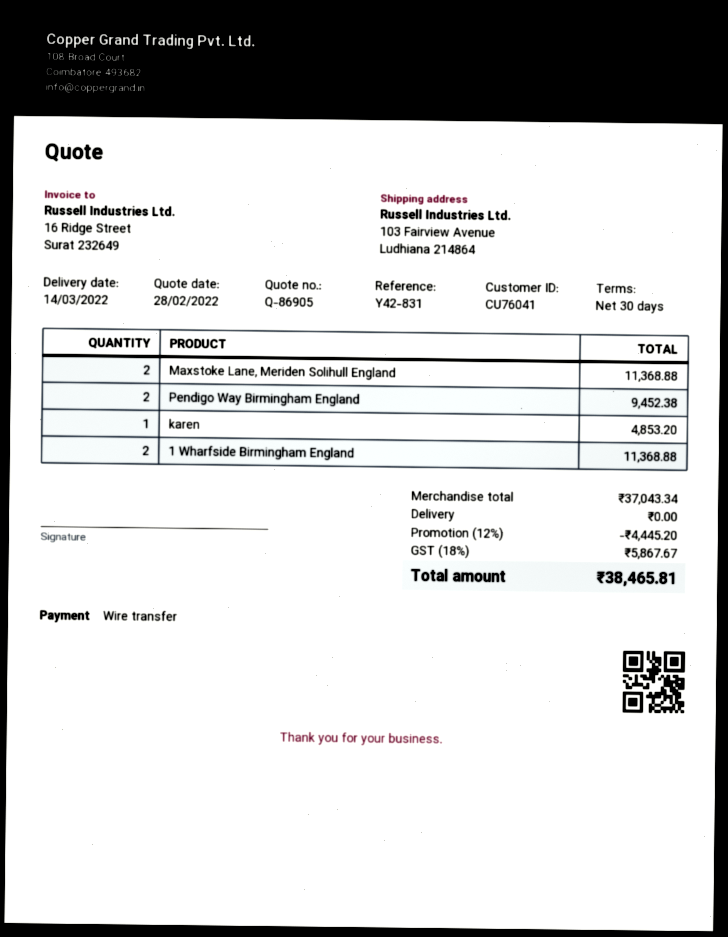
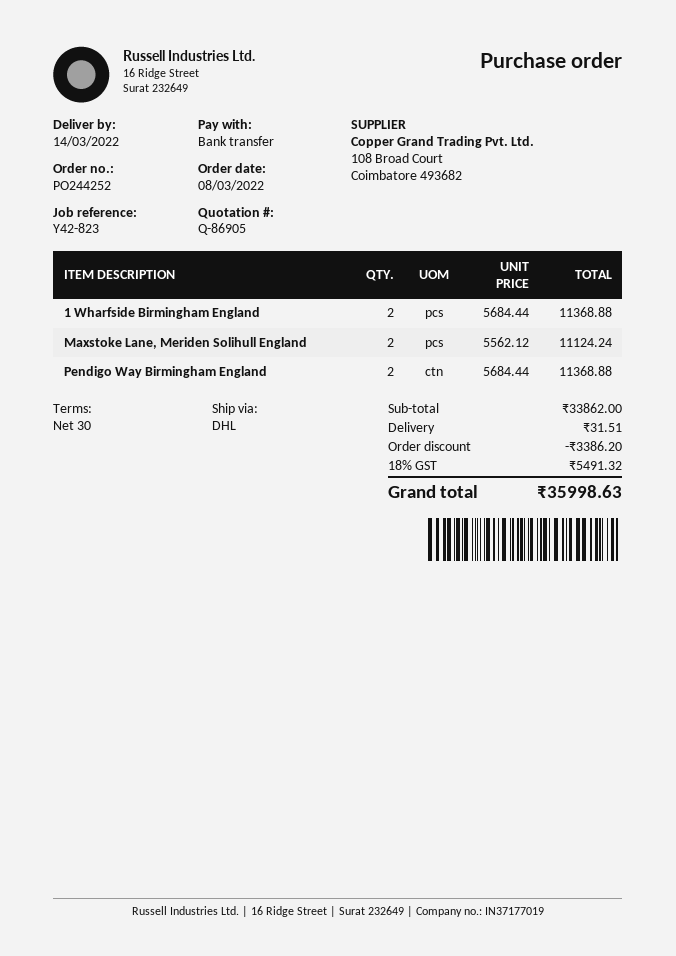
reference: Y42-831 -> Y42-823
Maxstoke Lane, Meriden Solihull England: 2 for 11368.88 -> 2 for 11124.24
Pendigo Way Birmingham England: 2 for 9452.38 -> 2 for 11368.88
karen: 1 for 4853.20 -> none
subtotal: 37043.34 -> 33862.00
discount: 4445.20 -> 3386.20
shipping: 0.00 -> 31.51
tax: 18% = 5867.67 -> 18% = 5491.32
total: 38465.81 -> 35998.63

